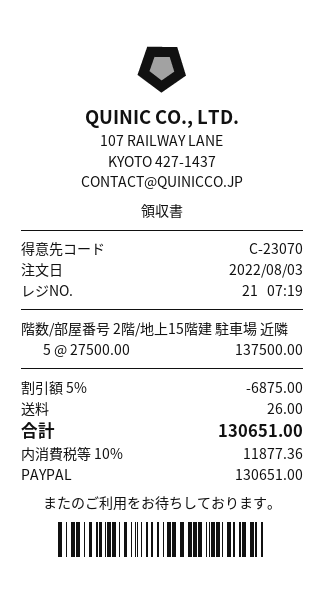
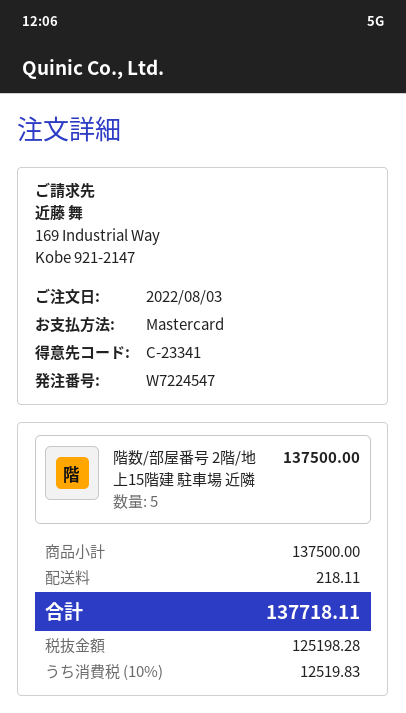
customer number: C-23070 -> C-23341
payment method: PayPal -> Mastercard
discount: 5% = 6875.00 -> none
shipping: 26.00 -> 218.11
tax: 10% = 11877.36 -> 10% = 12519.83
total: 130651.00 -> 137718.11

